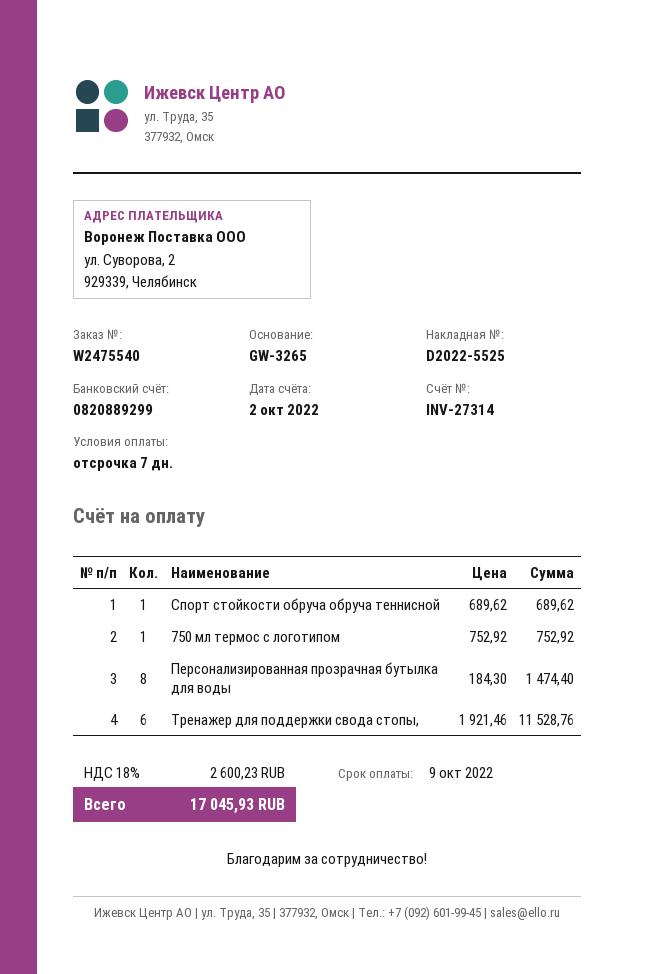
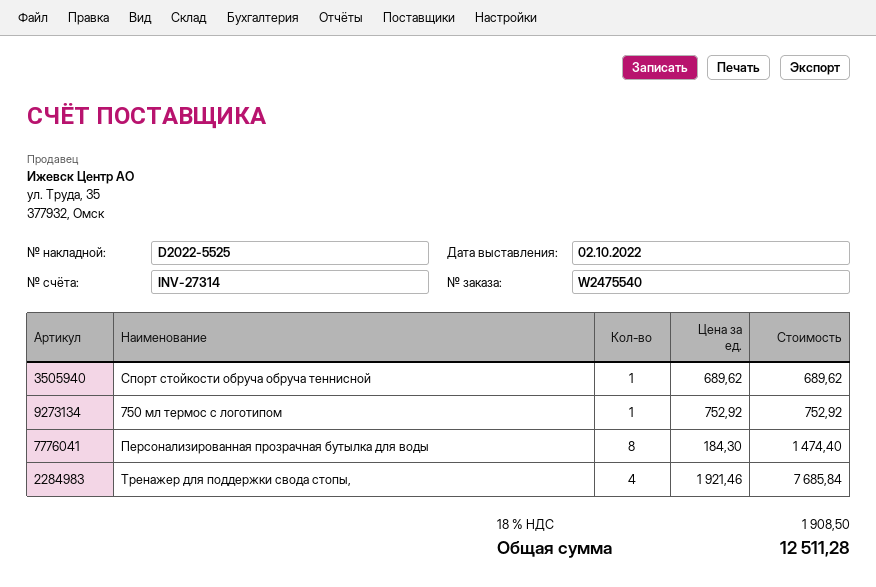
Тренажер для поддержки свода стопы,: 6 x 1921.46 = 11528.76 -> 4 x 1921.46 = 7685.84
tax: 18% = 2600.23 -> 18% = 1908.50
total: 17045.93 -> 12511.28

